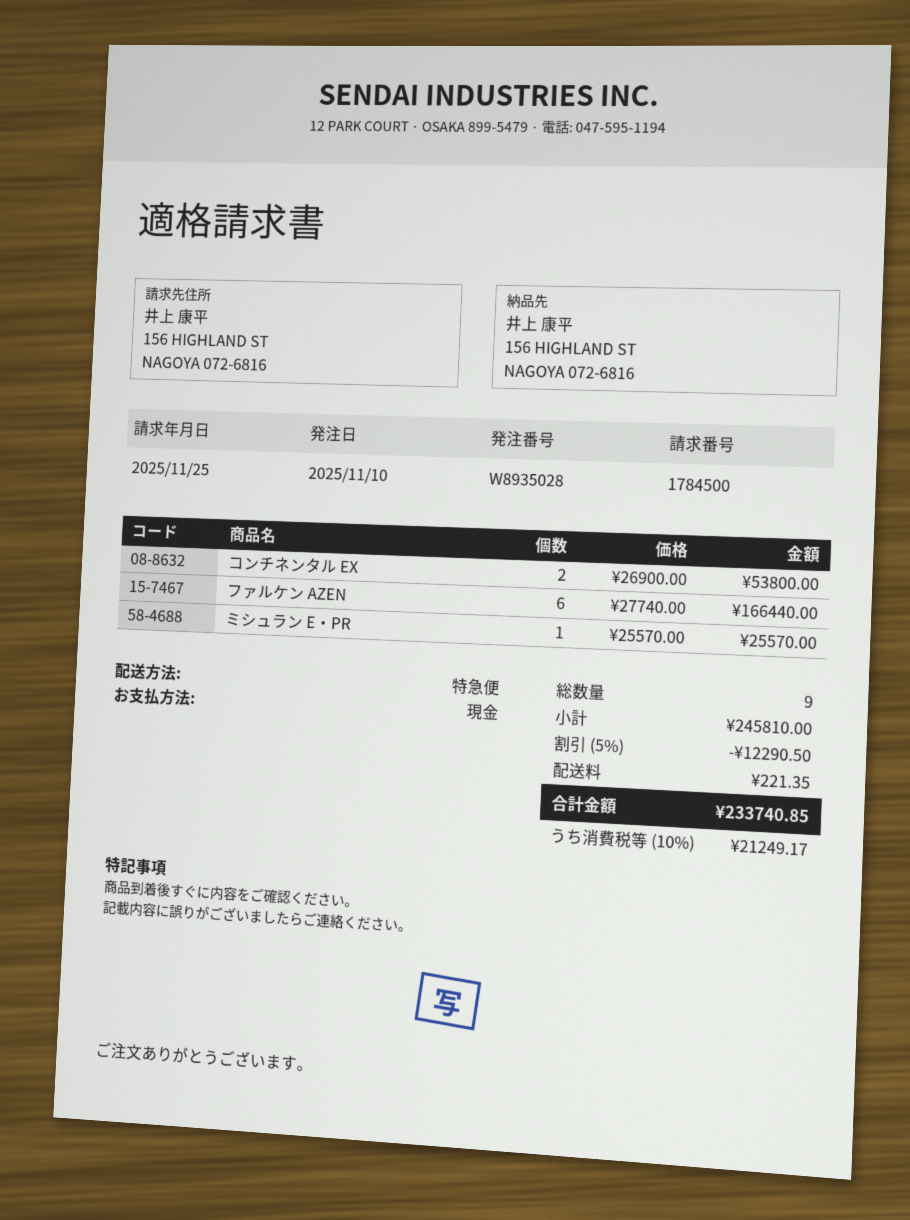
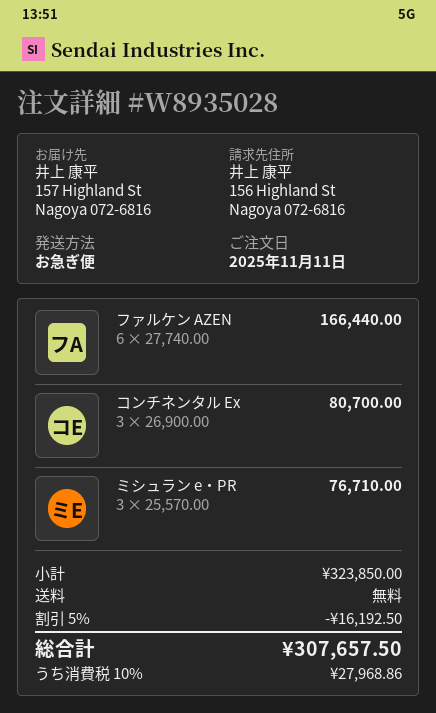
order date: 2025-11-10 -> 2025-11-11
ship to: 156 HIGHLAND ST, NAGOYA 072-6816 -> 157 Highland St, Nagoya 072-6816
コンチネンタル EX: 2 x 26900.00 = 53800.00 -> 3 x 26900.00 = 80700.00
ミシュラン E・PR: 1 x 25570.00 = 25570.00 -> 3 x 25570.00 = 76710.00
subtotal: 245810.00 -> 323850.00
discount: 5% = 12290.50 -> 5% = 16192.50
shipping: 221.35 -> 0.00
tax: 10% = 21249.17 -> 10% = 27968.86
total: 233740.85 -> 307657.50

